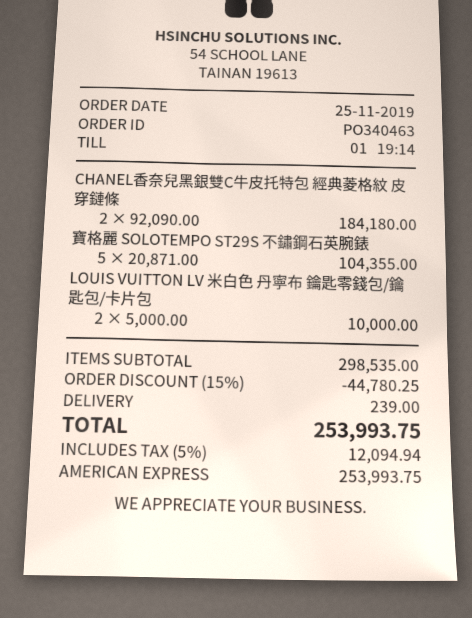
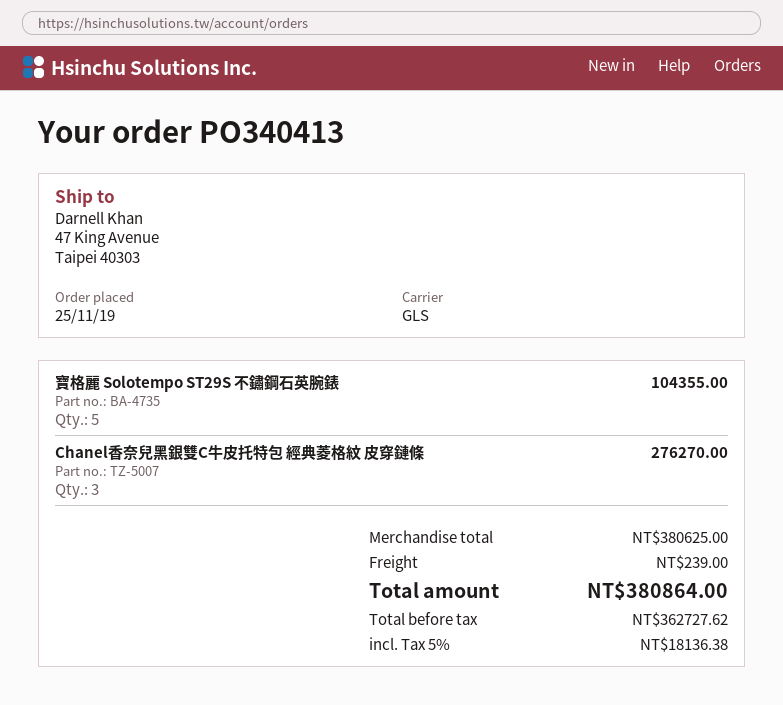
order number: PO340463 -> PO340413
CHANEL香奈兒黑銀雙C牛皮托特包 經典菱格紋 皮穿鏈條: 2 for 184180.00 -> 3 for 276270.00
LOUIS VUITTON LV 米白色 丹寧布 鑰匙零錢包/鑰匙包/卡片包: 2 for 10000.00 -> none
subtotal: 298535.00 -> 380625.00
discount: 15% = 44780.25 -> none
tax: 5% = 12094.94 -> 5% = 18136.38
total: 253993.75 -> 380864.00

